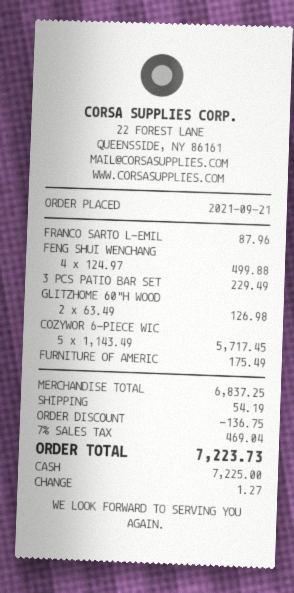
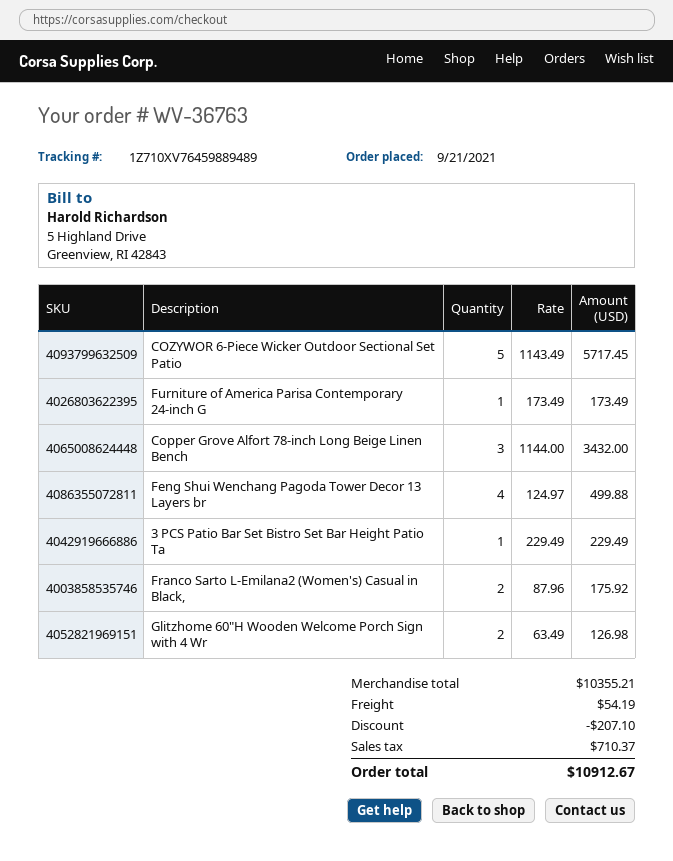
FRANCO SARTO L-EMIL: 1 x 87.96 = 87.96 -> 2 x 87.96 = 175.92
FURNITURE OF AMERIC: 1 x 175.49 = 175.49 -> 1 x 173.49 = 173.49
Copper Grove Alfort 78-inch Long Beige Linen Bench: none -> 3 x 1144.00 = 3432.00
subtotal: 6837.25 -> 10355.21
discount: 136.75 -> 207.10
tax: 469.04 -> 710.37
total: 7223.73 -> 10912.67

